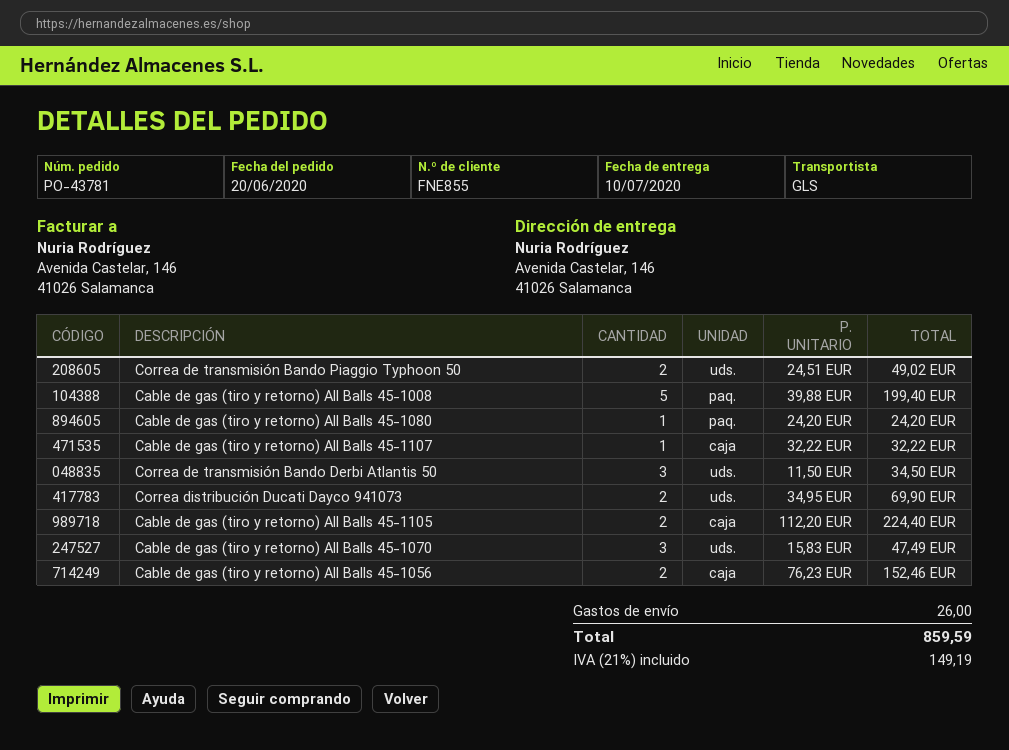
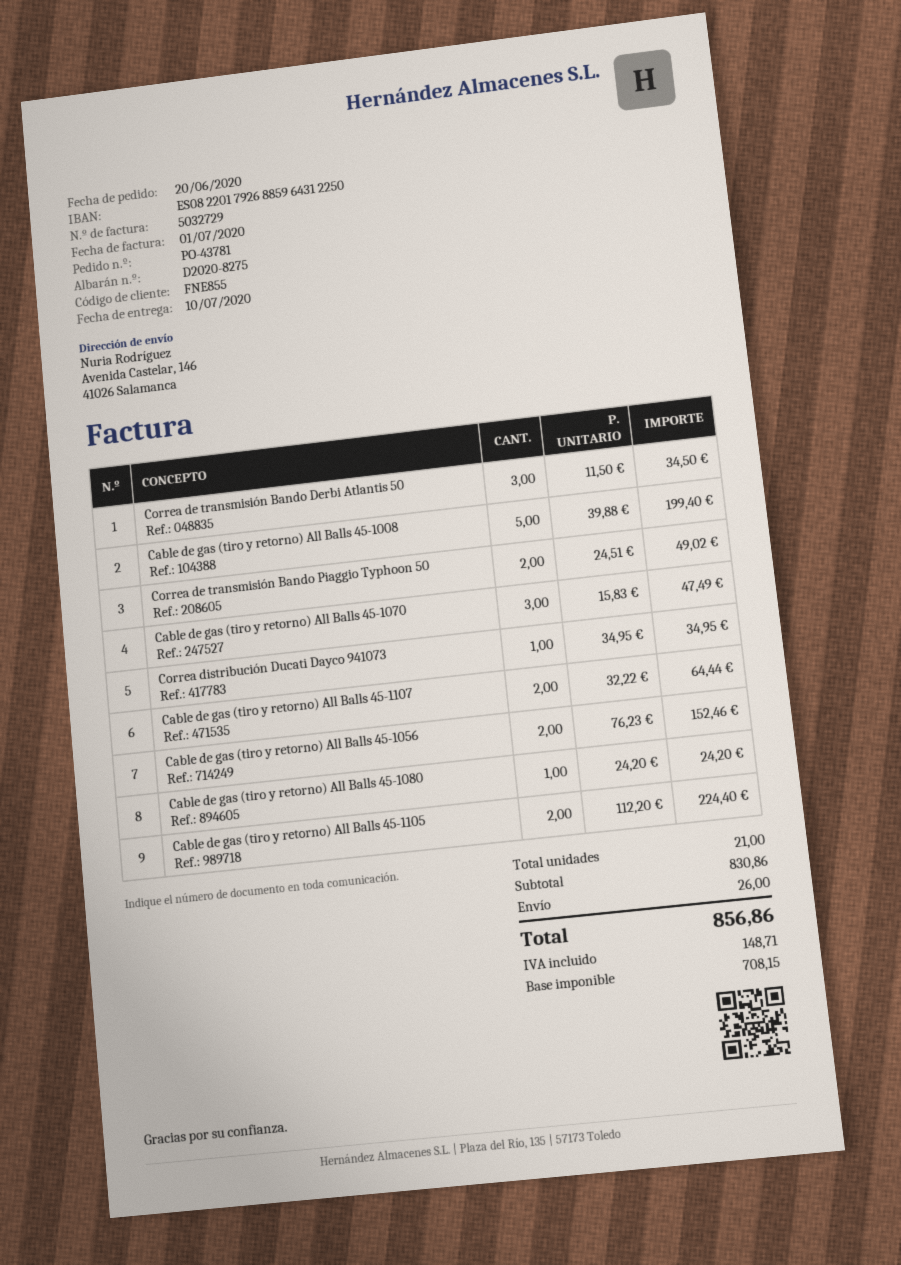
Cable de gas (tiro y retorno) All Balls 45-1107: 1 x 32.22 = 32.22 -> 2 x 32.22 = 64.44
Correa distribución Ducati Dayco 941073: 2 x 34.95 = 69.90 -> 1 x 34.95 = 34.95
tax: 149.19 -> 148.71
total: 859.59 -> 856.86

